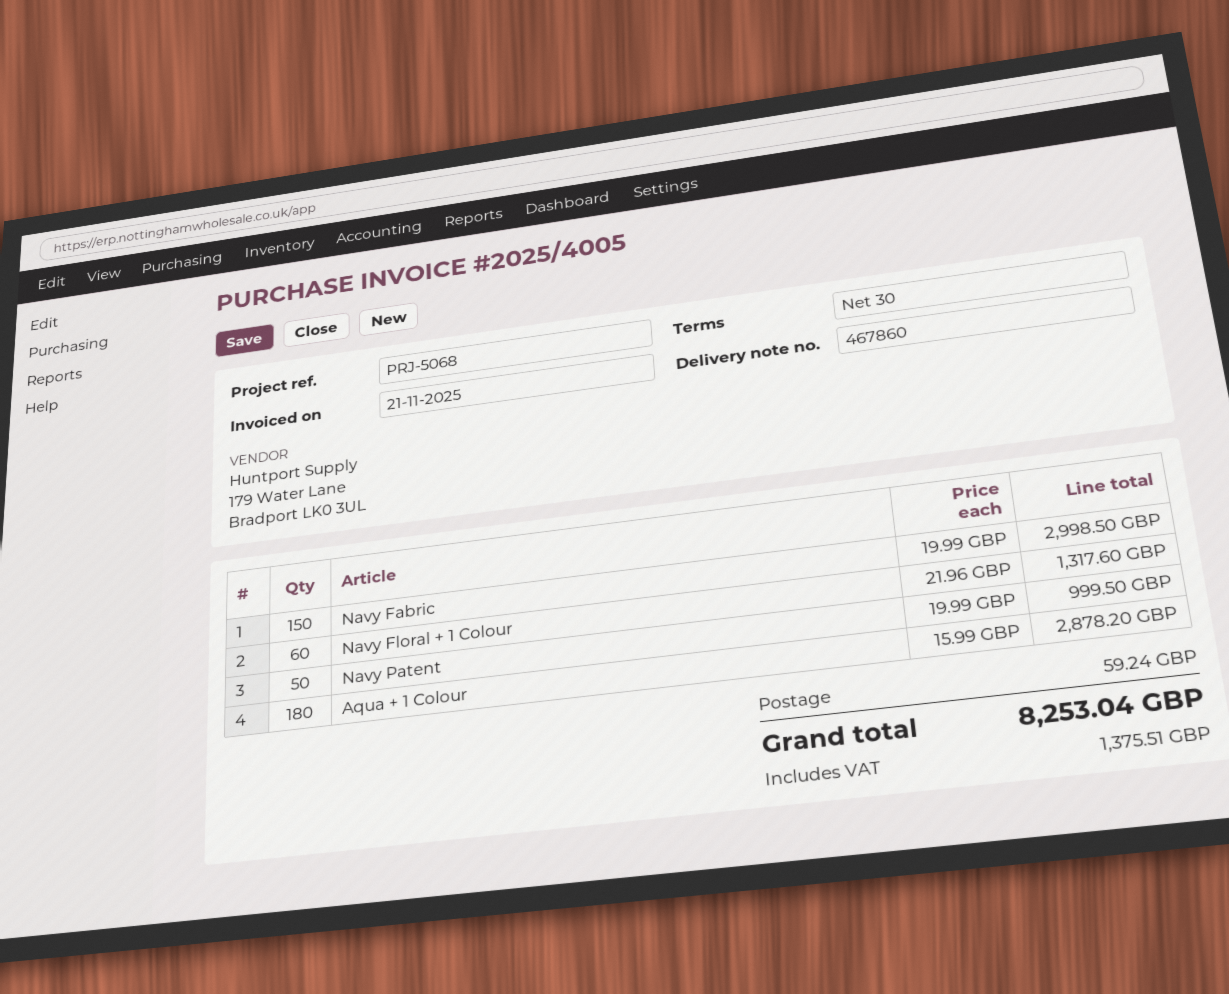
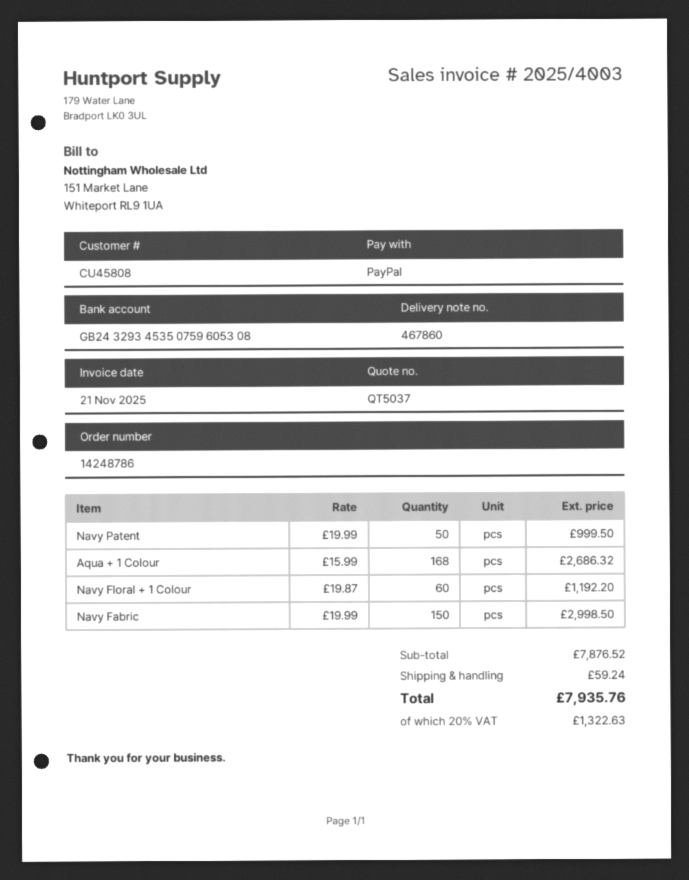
invoice number: 2025/4005 -> 2025/4003
Navy Floral + 1 Colour: 60 x 21.96 = 1317.60 -> 60 x 19.87 = 1192.20
Aqua + 1 Colour: 180 x 15.99 = 2878.20 -> 168 x 15.99 = 2686.32
tax: 1375.51 -> 1322.63
total: 8253.04 -> 7935.76

